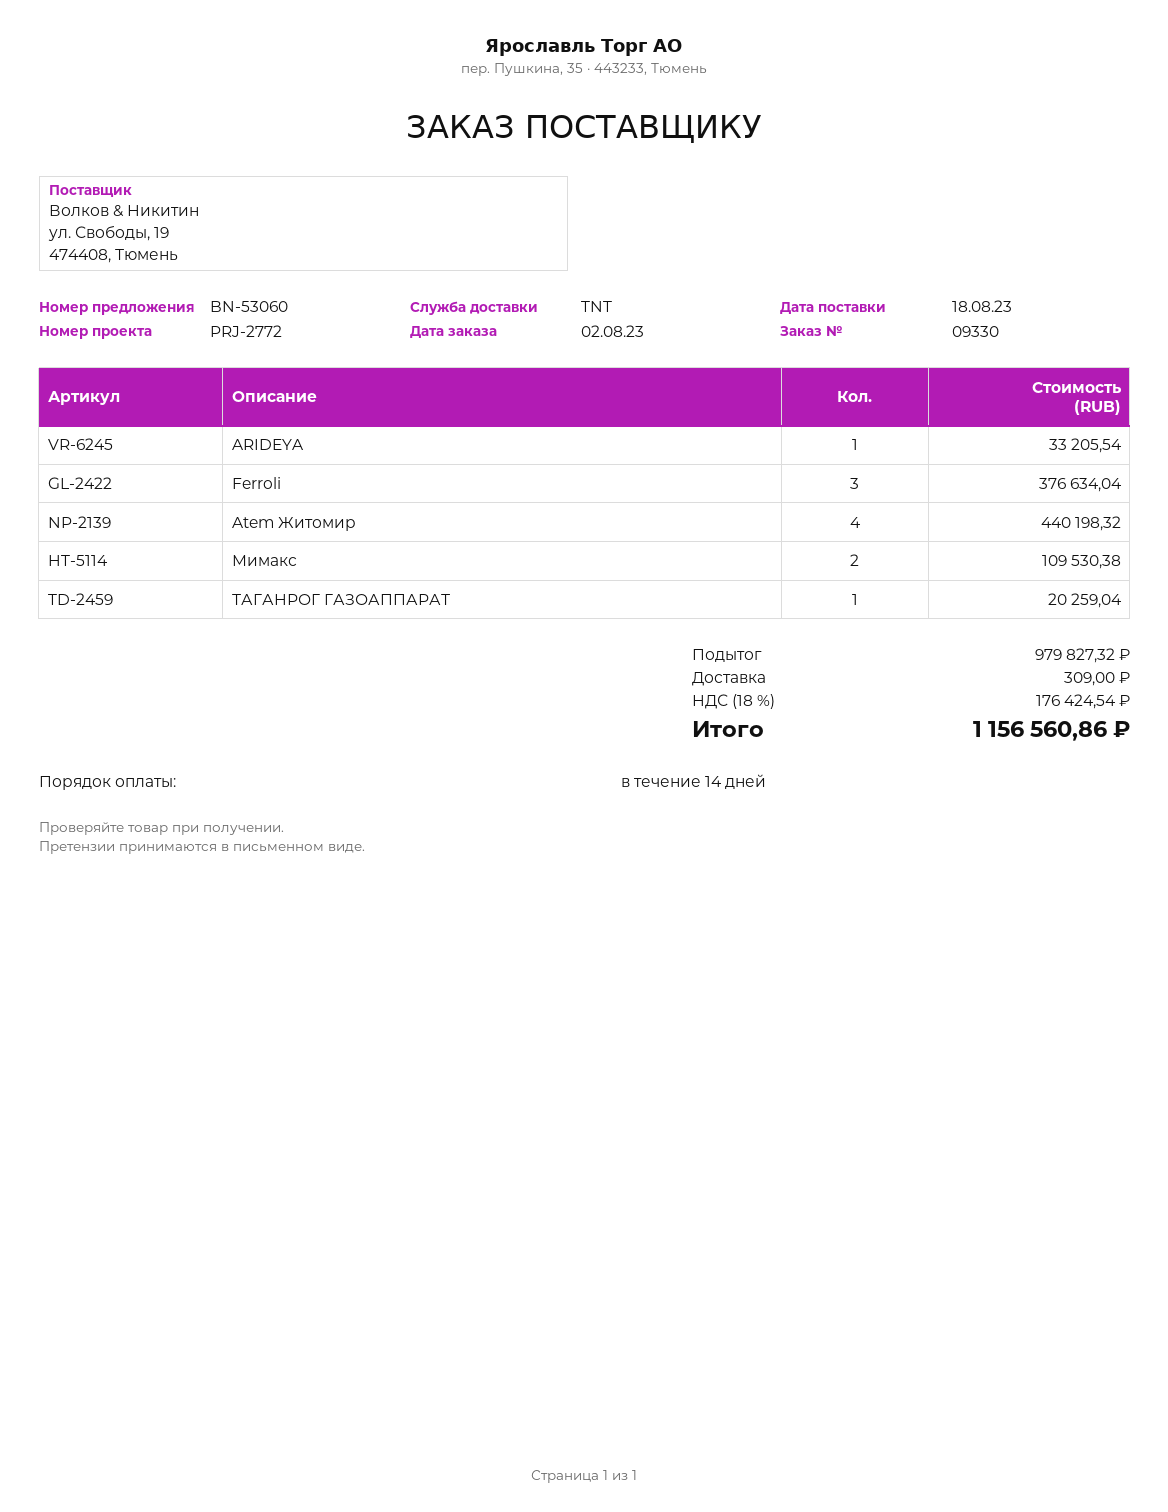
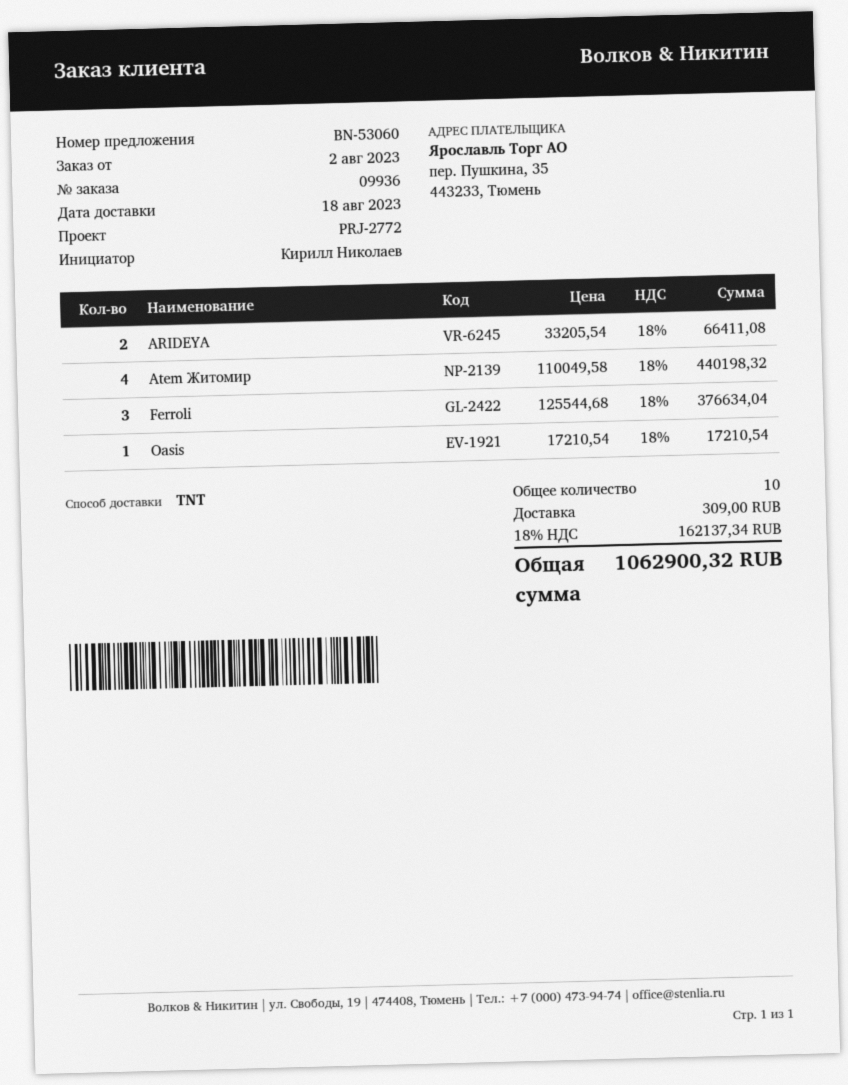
order number: 09330 -> 09936
ARIDEYA: 1 for 33205.54 -> 2 for 66411.08
Мимакс: 2 for 109530.38 -> none
ТАГАНРОГ ГАЗОАППАРАТ: 1 for 20259.04 -> none
Oasis: none -> 1 for 17210.54
tax: 18% = 176424.54 -> 18% = 162137.34
total: 1156560.86 -> 1062900.32

